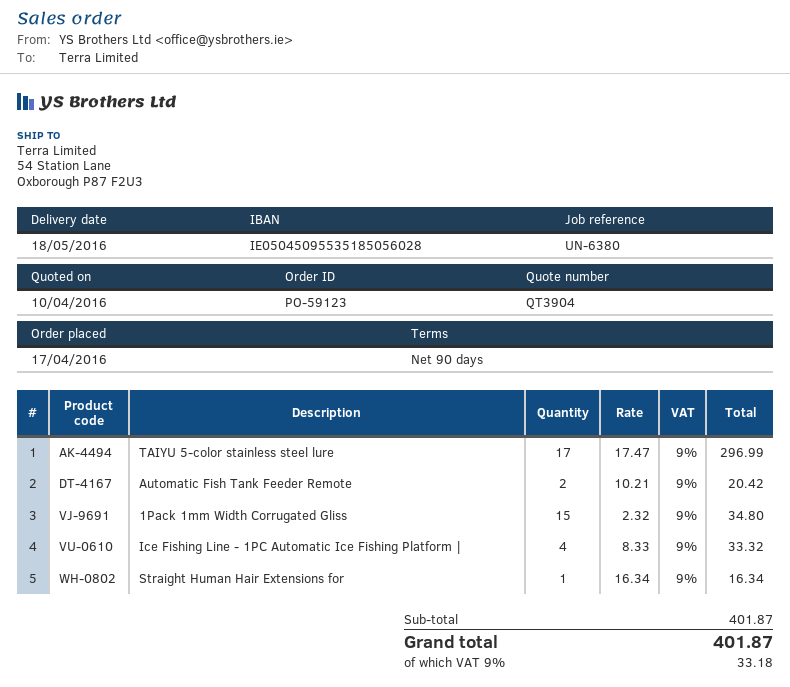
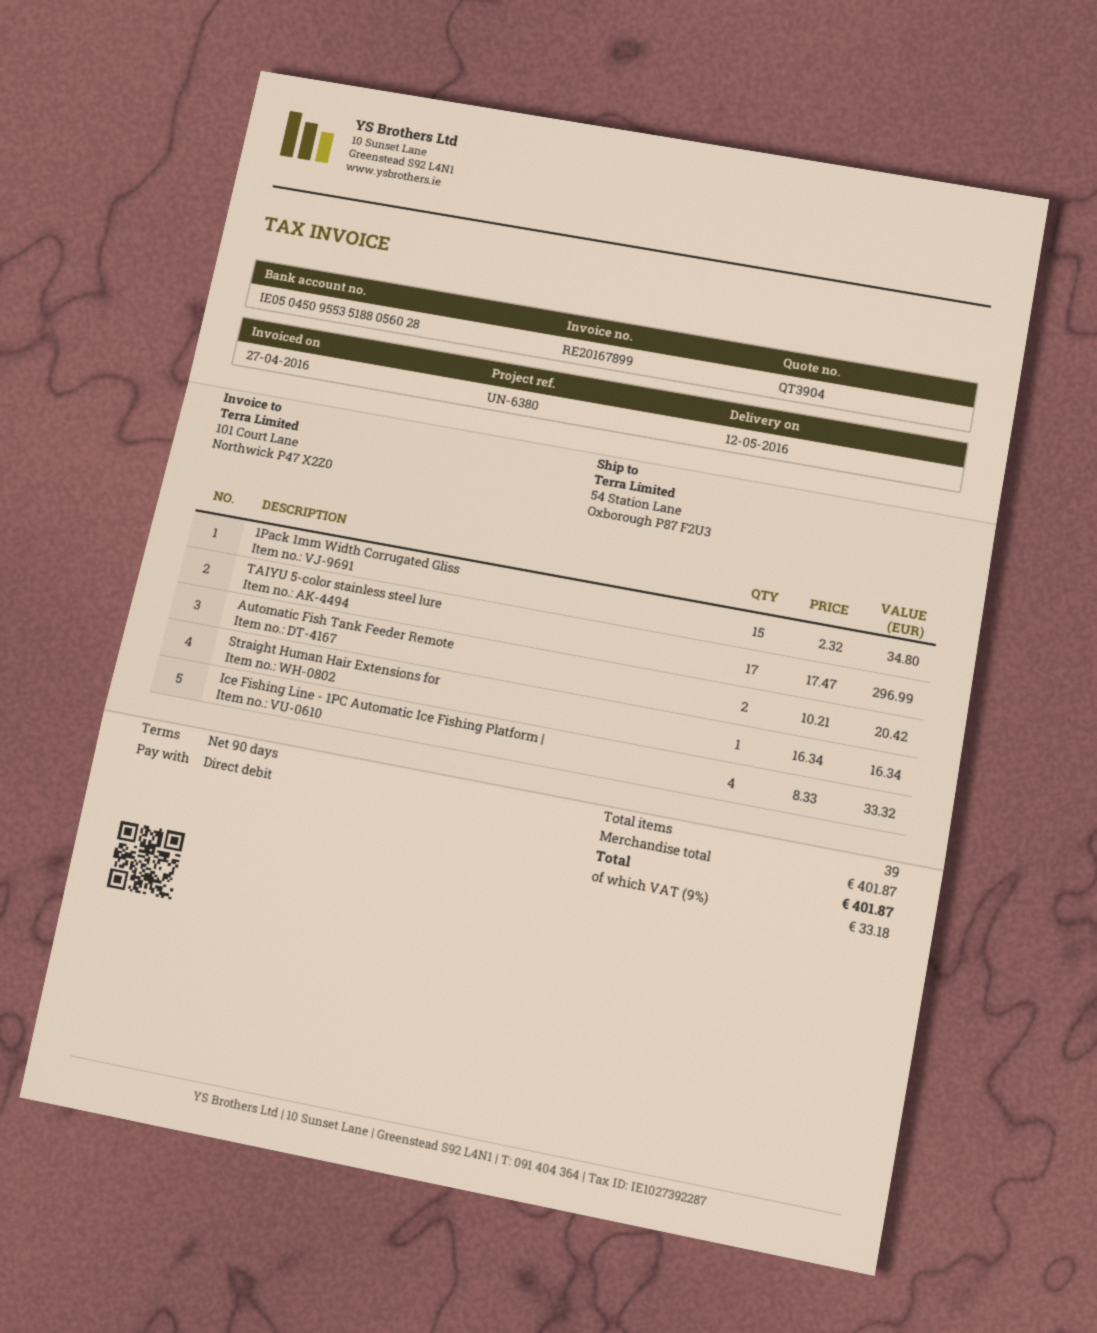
delivery date: 2016-05-18 -> 2016-05-12
bank account: IE05045095535185056028 -> IE05045095535188056028

